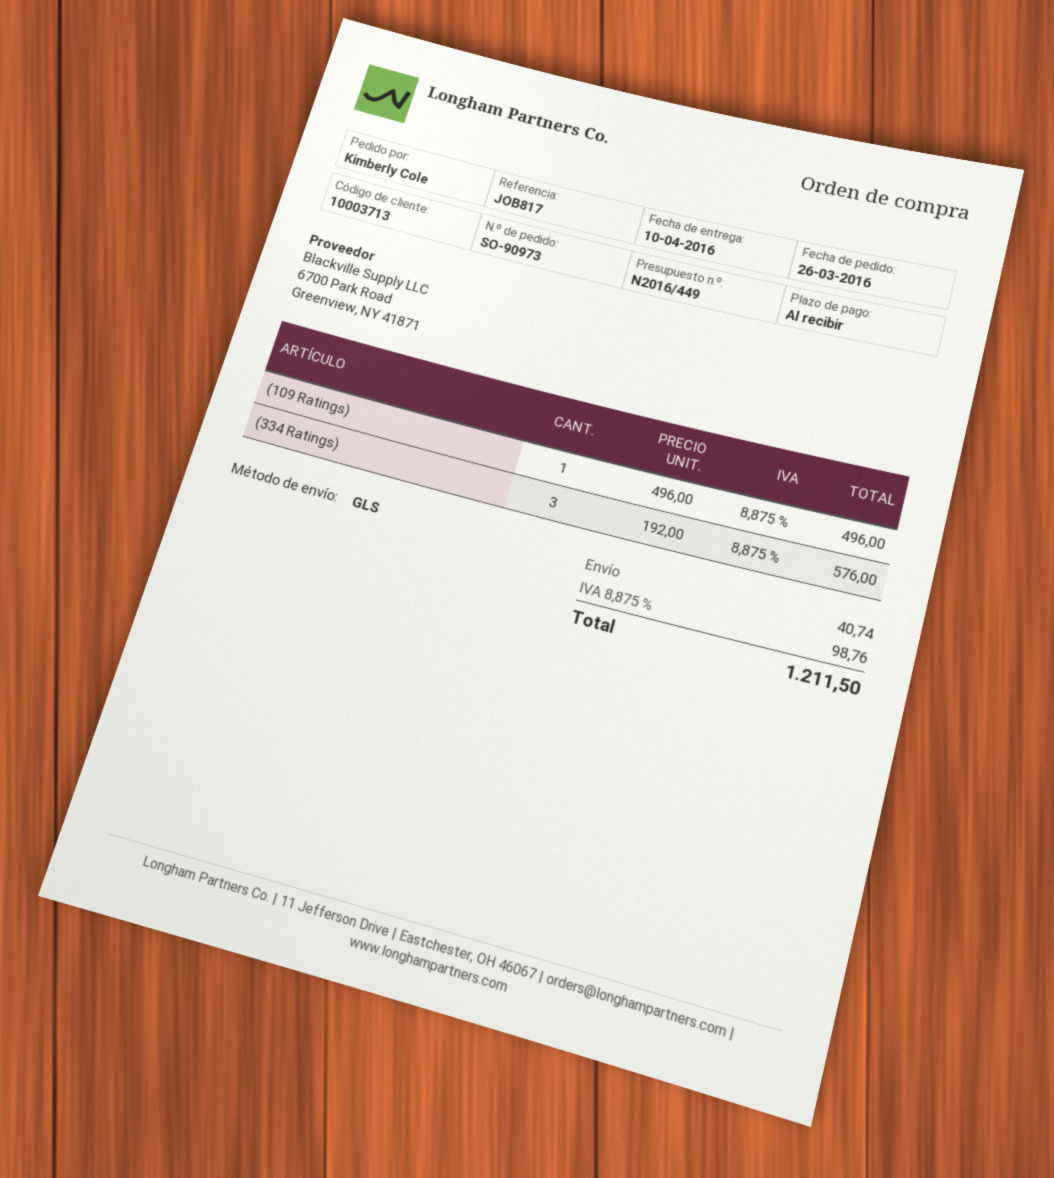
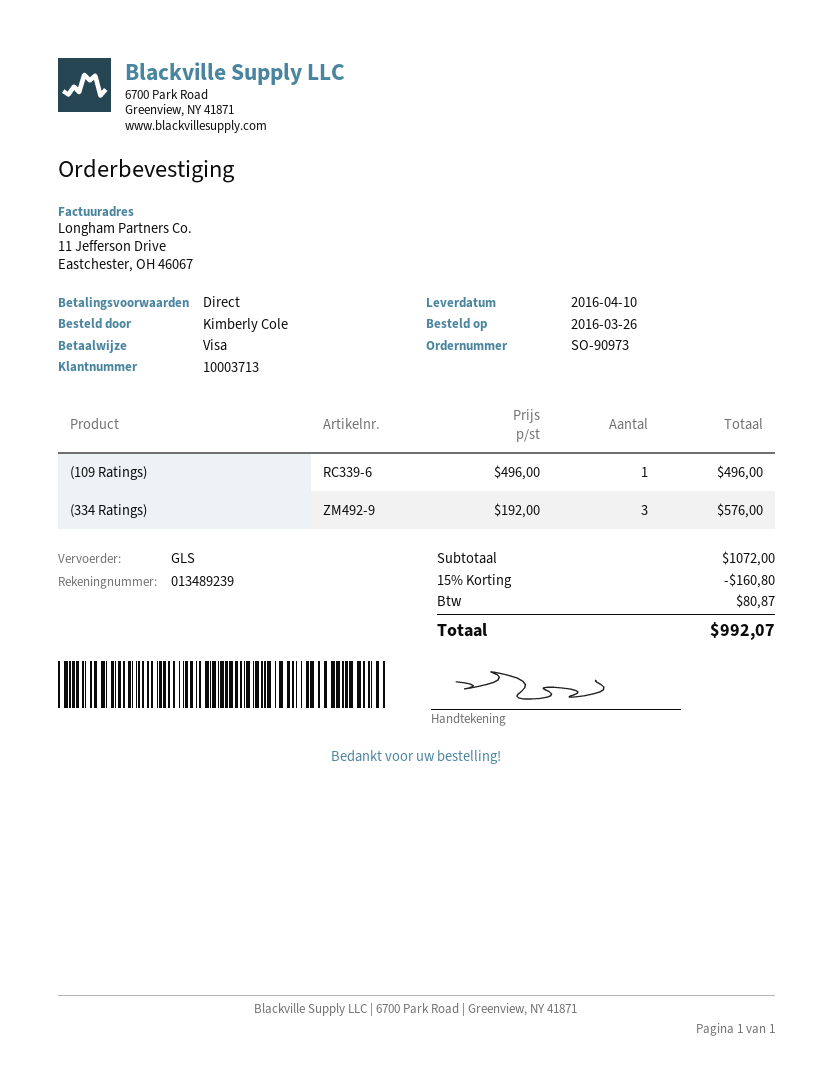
discount: none -> 15% = 160.80
shipping: 40.74 -> none
tax: 98.76 -> 80.87
total: 1211.50 -> 992.07

